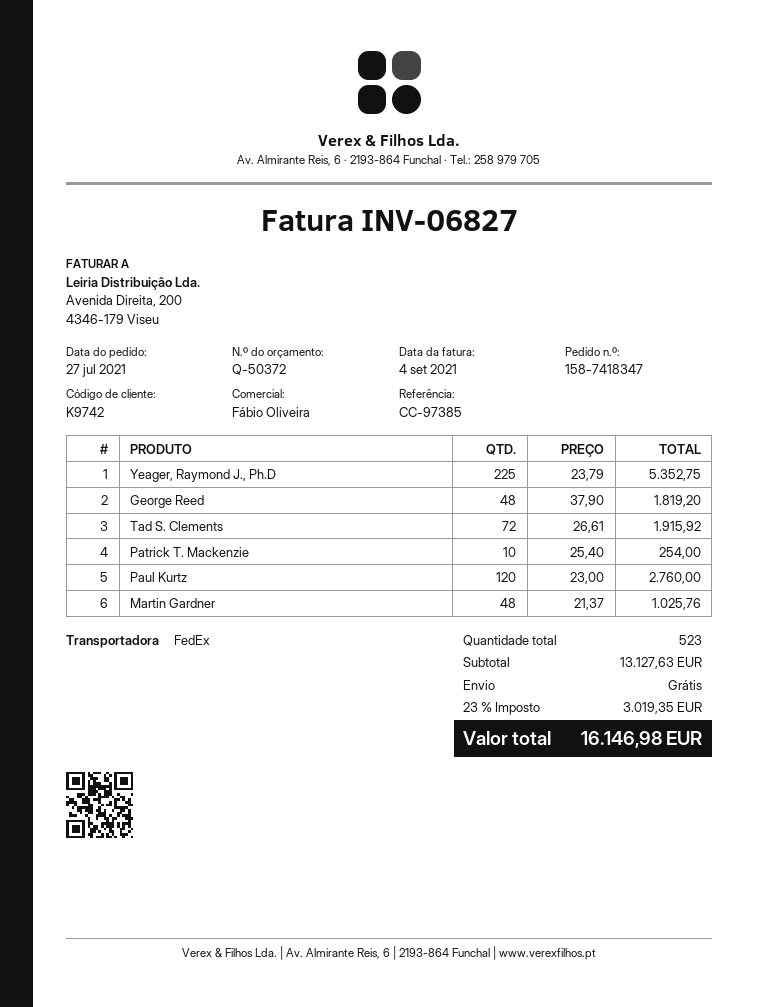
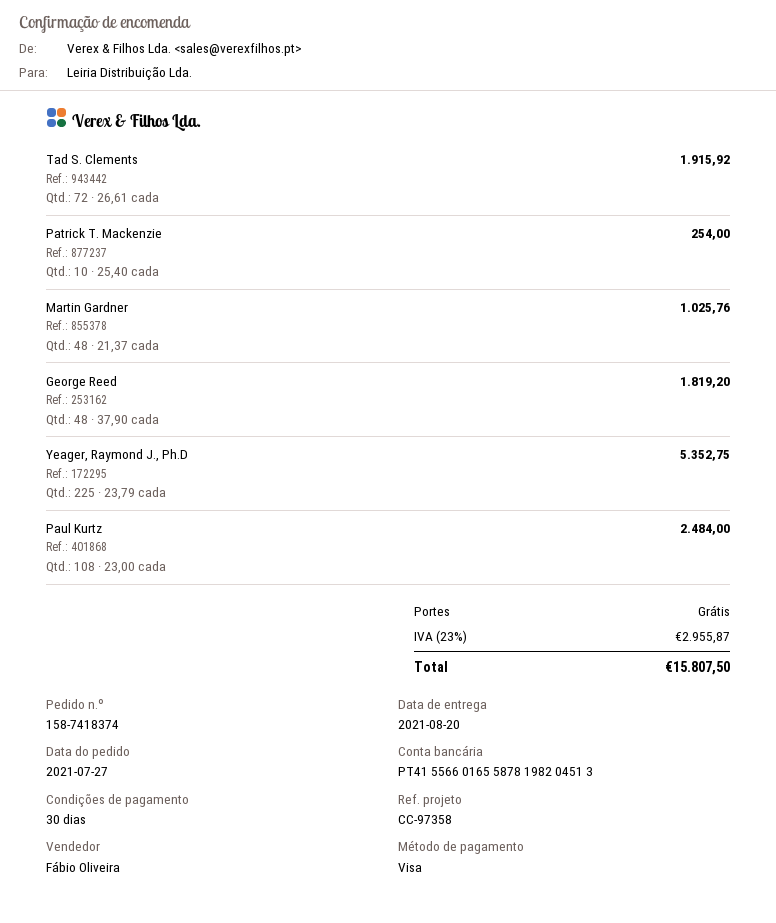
order number: 158-7418347 -> 158-7418374
reference: CC-97385 -> CC-97358
Paul Kurtz: 120 x 23.00 = 2760.00 -> 108 x 23.00 = 2484.00
tax: 23% = 3019.35 -> 23% = 2955.87
total: 16146.98 -> 15807.50

